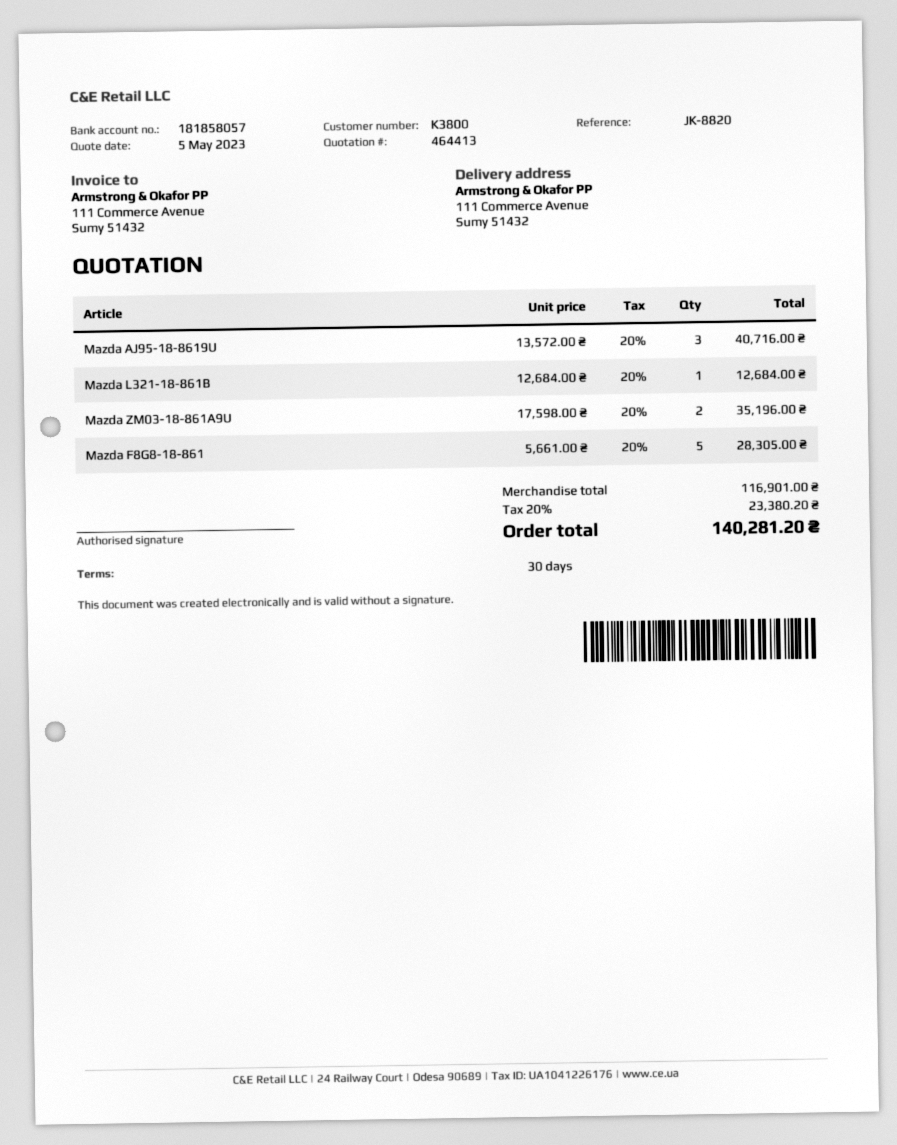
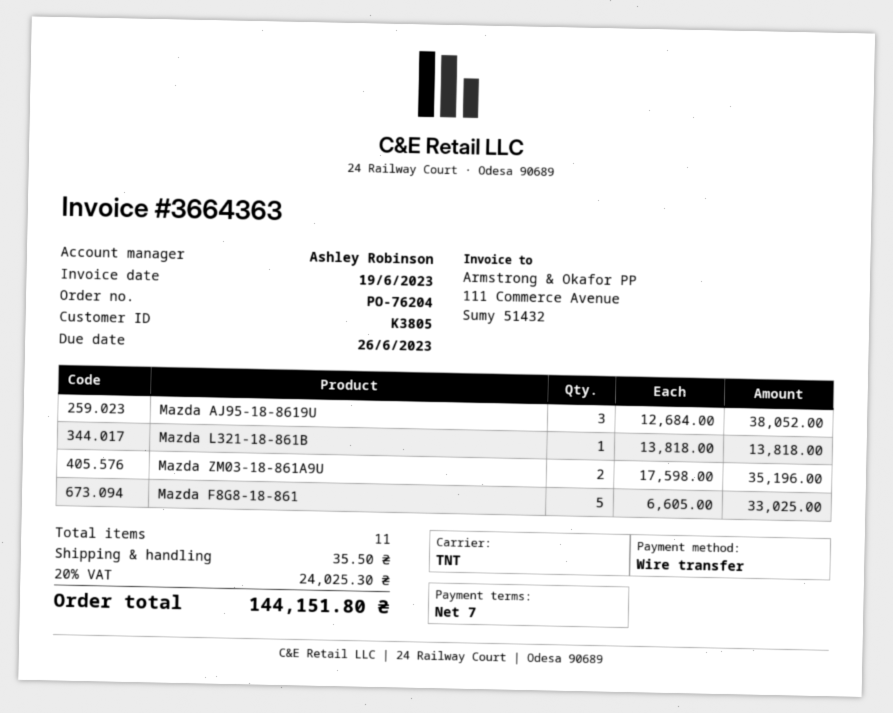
payment terms: 30 days -> 7 days
customer number: K3800 -> K3805
Mazda AJ95-18-8619U: 3 x 13572.00 = 40716.00 -> 3 x 12684.00 = 38052.00
Mazda L321-18-861B: 1 x 12684.00 = 12684.00 -> 1 x 13818.00 = 13818.00
Mazda F8G8-18-861: 5 x 5661.00 = 28305.00 -> 5 x 6605.00 = 33025.00
shipping: none -> 35.50
tax: 20% = 23380.20 -> 20% = 24025.30
total: 140281.20 -> 144151.80

